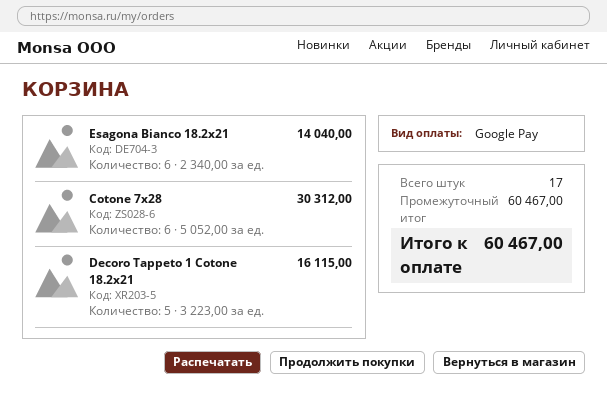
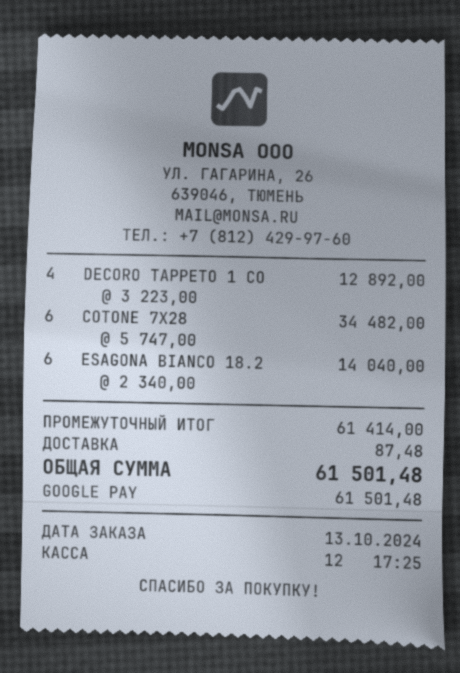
Cotone 7x28: 6 x 5052.00 = 30312.00 -> 6 x 5747.00 = 34482.00
Decoro Tappeto 1 Cotone 18.2x21: 5 x 3223.00 = 16115.00 -> 4 x 3223.00 = 12892.00
subtotal: 60467.00 -> 61414.00
shipping: none -> 87.48
total: 60467.00 -> 61501.48

